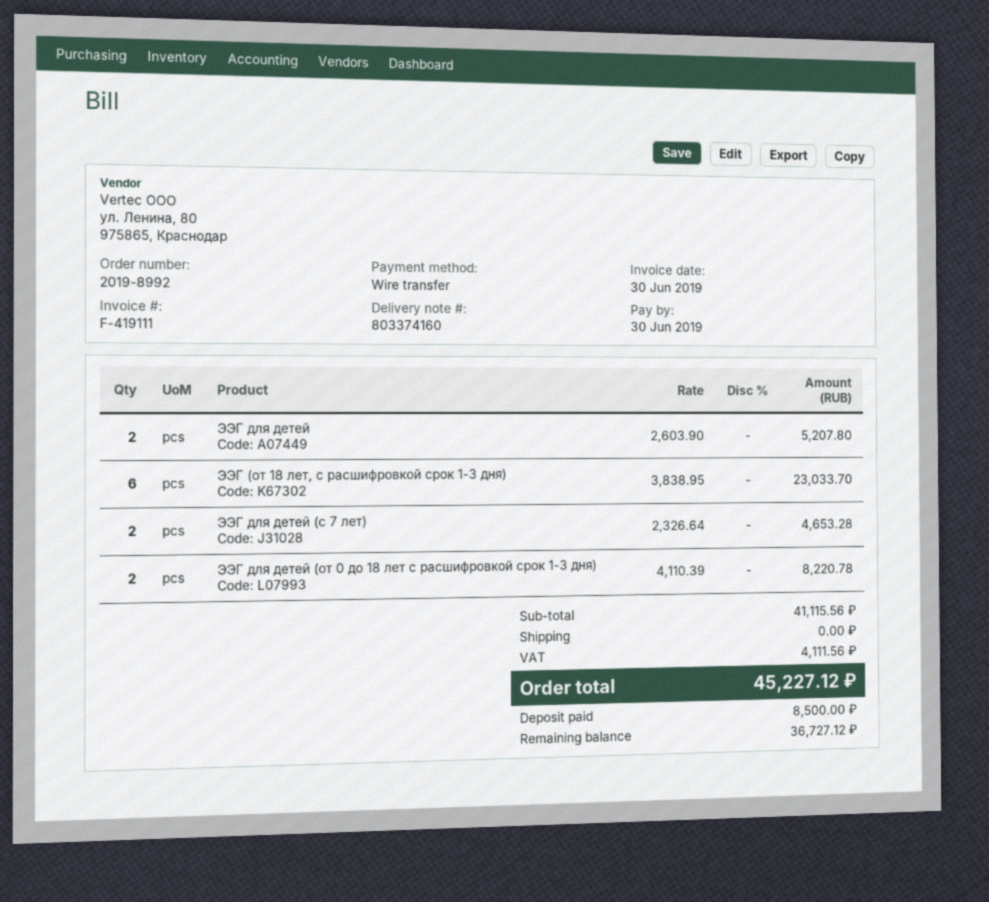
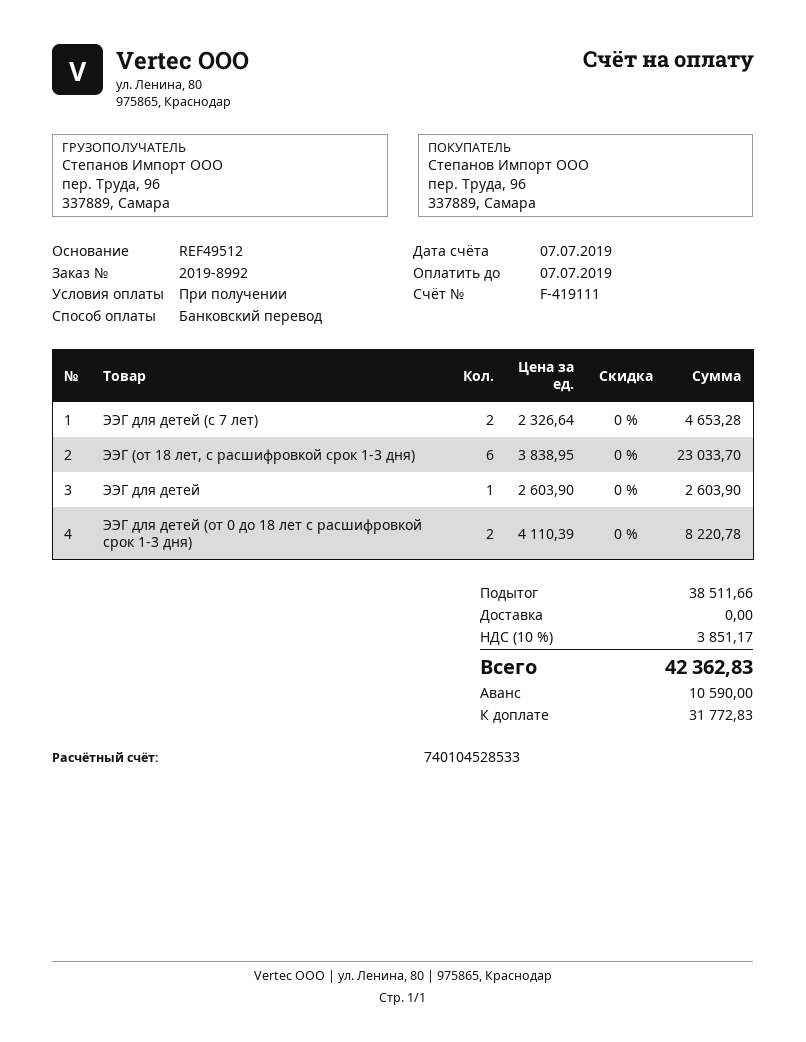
invoice date: 2019-06-30 -> 2019-07-07
due date: 2019-06-30 -> 2019-07-07
ЭЭГ для детей: 2 x 2603.90 = 5207.80 -> 1 x 2603.90 = 2603.90
subtotal: 41115.56 -> 38511.66
tax: 4111.56 -> 3851.17
total: 45227.12 -> 42362.83
deposit: 8500.00 -> 10590.00
balance: 36727.12 -> 31772.83

